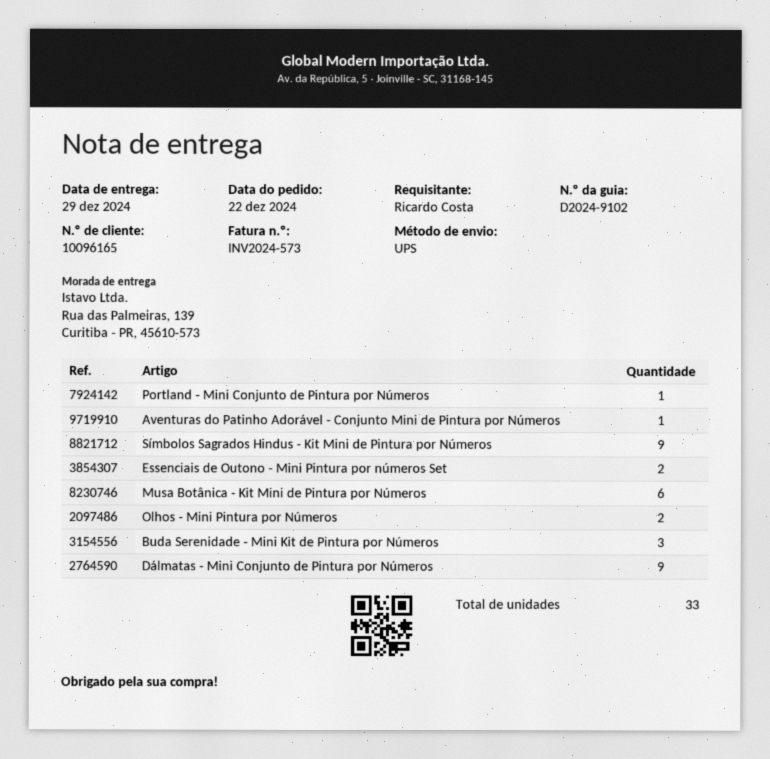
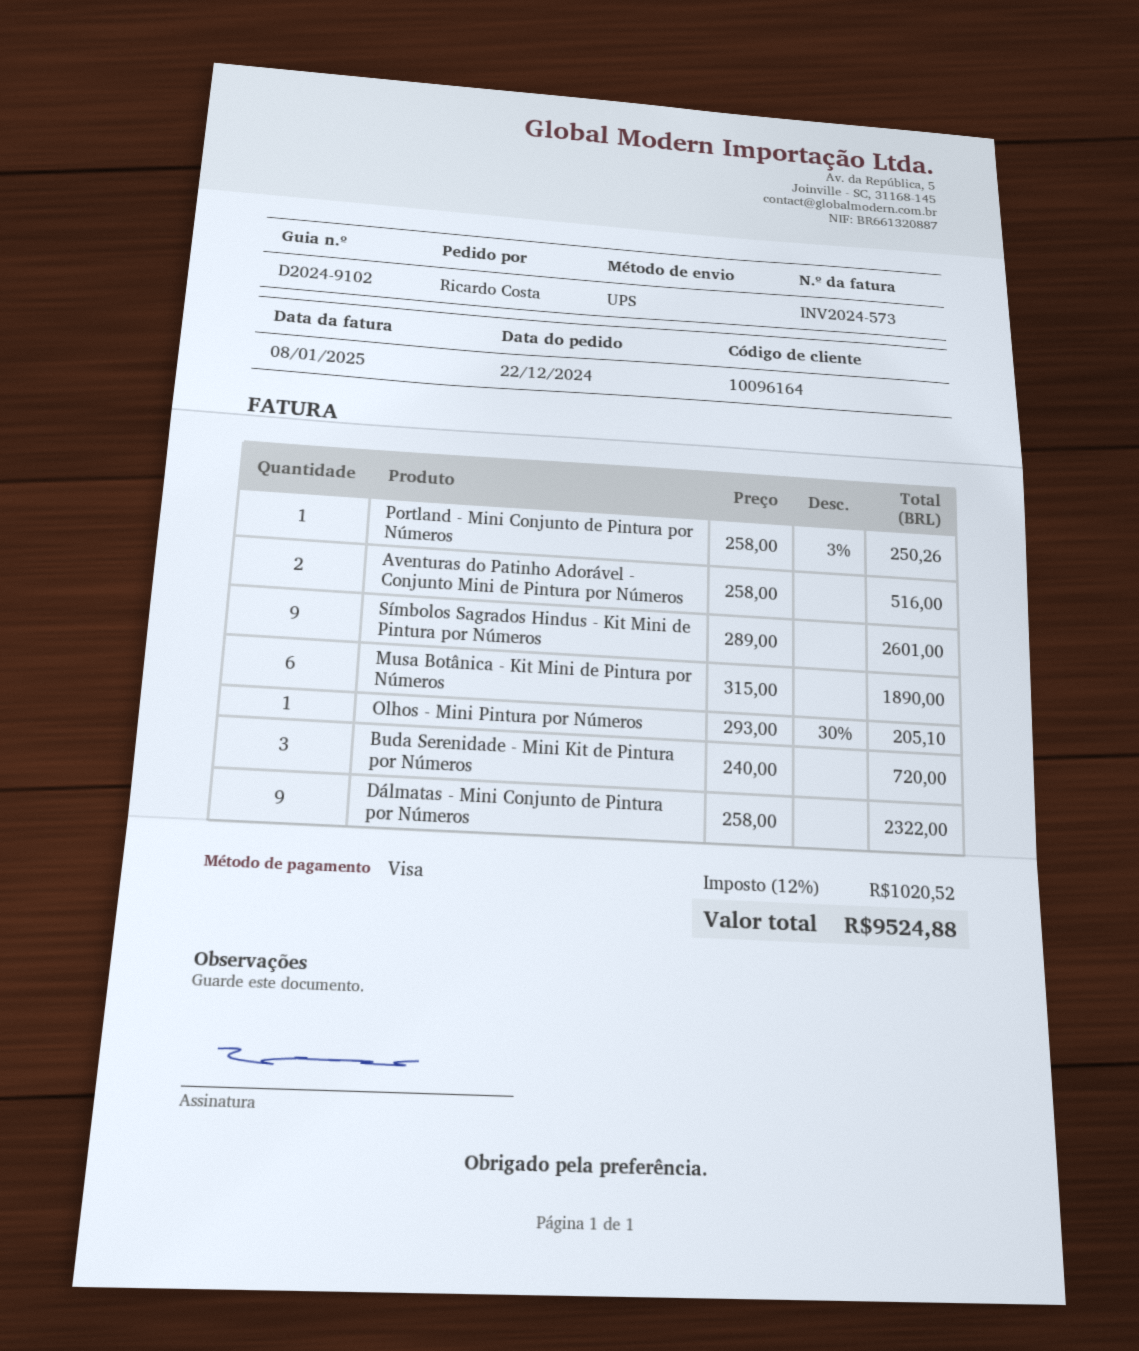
customer number: 10096165 -> 10096164
Aventuras do Patinho Adorável - Conjunto Mini de Pintura por Números: 1 -> 2
Essenciais de Outono - Mini Pintura por números Set: 2 -> none
Olhos - Mini Pintura por Números: 2 -> 1

